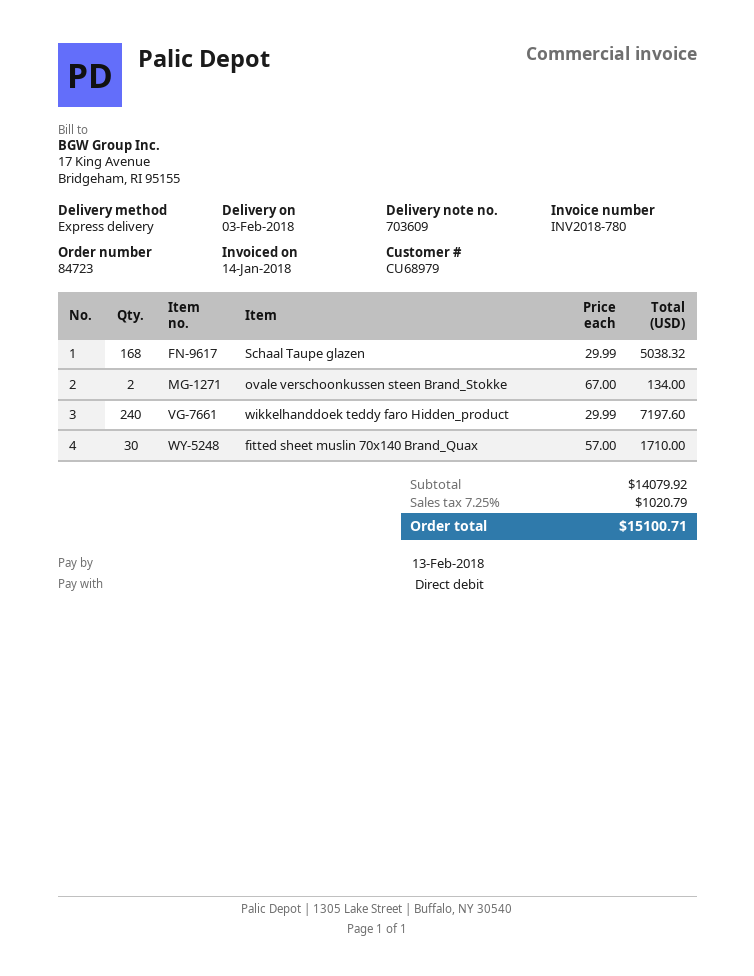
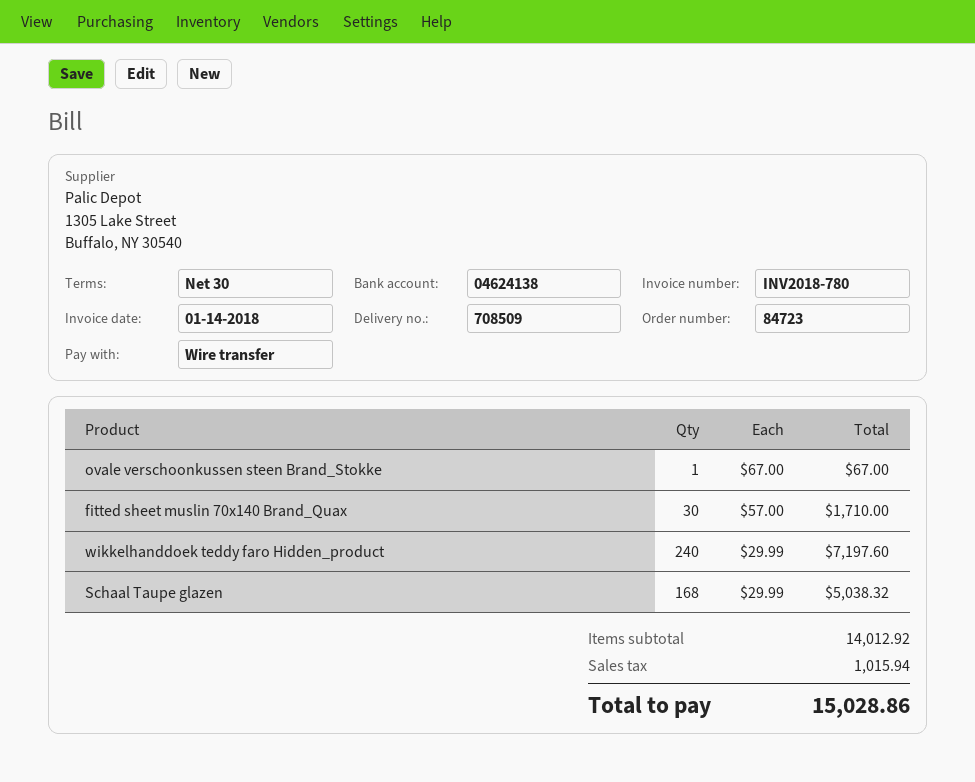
delivery note number: 703609 -> 708509
payment method: direct debit -> bank transfer
ovale verschoonkussen steen Brand_Stokke: 2 x 67.00 = 134.00 -> 1 x 67.00 = 67.00
subtotal: 14079.92 -> 14012.92
tax: 1020.79 -> 1015.94
total: 15100.71 -> 15028.86

